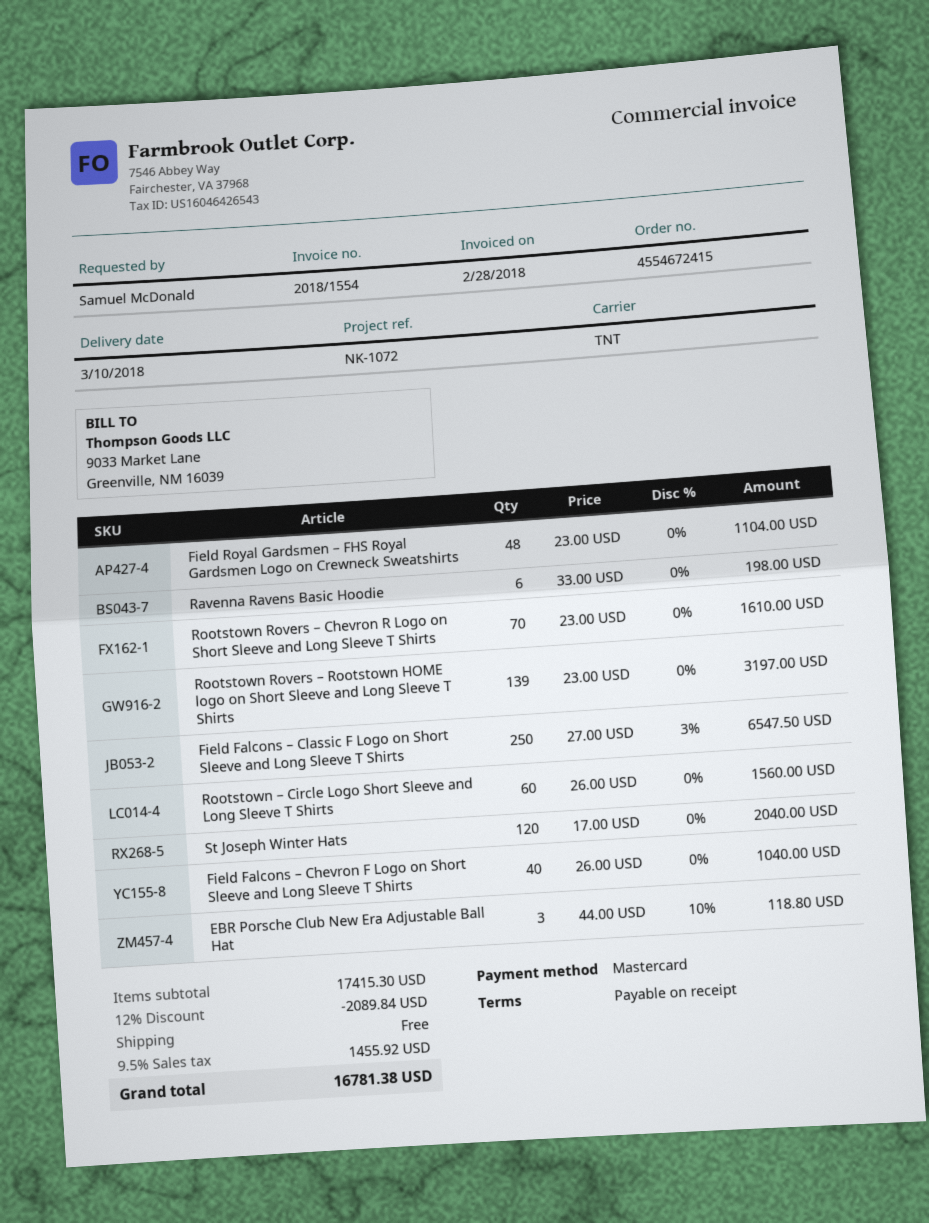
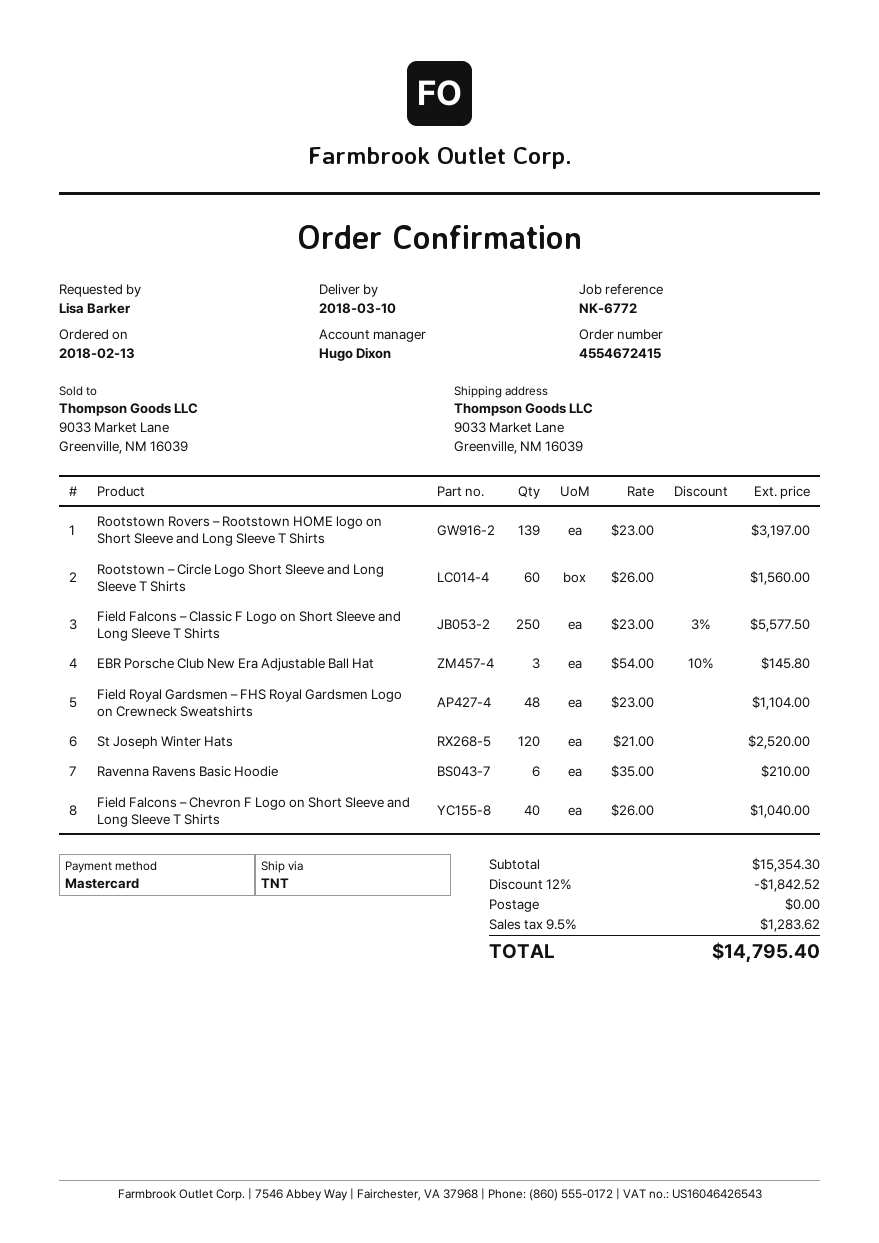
reference: NK-1072 -> NK-6772
ordered by: Samuel McDonald -> Lisa Barker
Ravenna Ravens Basic Hoodie: 6 x 33.00 = 198.00 -> 6 x 35.00 = 210.00
Rootstown Rovers – Chevron R Logo on Short Sleeve and Long Sleeve T Shirts: 70 x 23.00 = 1610.00 -> none
Field Falcons – Classic F Logo on Short Sleeve and Long Sleeve T Shirts: 250 x 27.00 - 3% = 6547.50 -> 250 x 23.00 - 3% = 5577.50
St Joseph Winter Hats: 120 x 17.00 = 2040.00 -> 120 x 21.00 = 2520.00
EBR Porsche Club New Era Adjustable Ball Hat: 3 x 44.00 - 10% = 118.80 -> 3 x 54.00 - 10% = 145.80
subtotal: 17415.30 -> 15354.30
discount: 12% = 2089.84 -> 12% = 1842.52
tax: 9.5% = 1455.92 -> 9.5% = 1283.62
total: 16781.38 -> 14795.40

